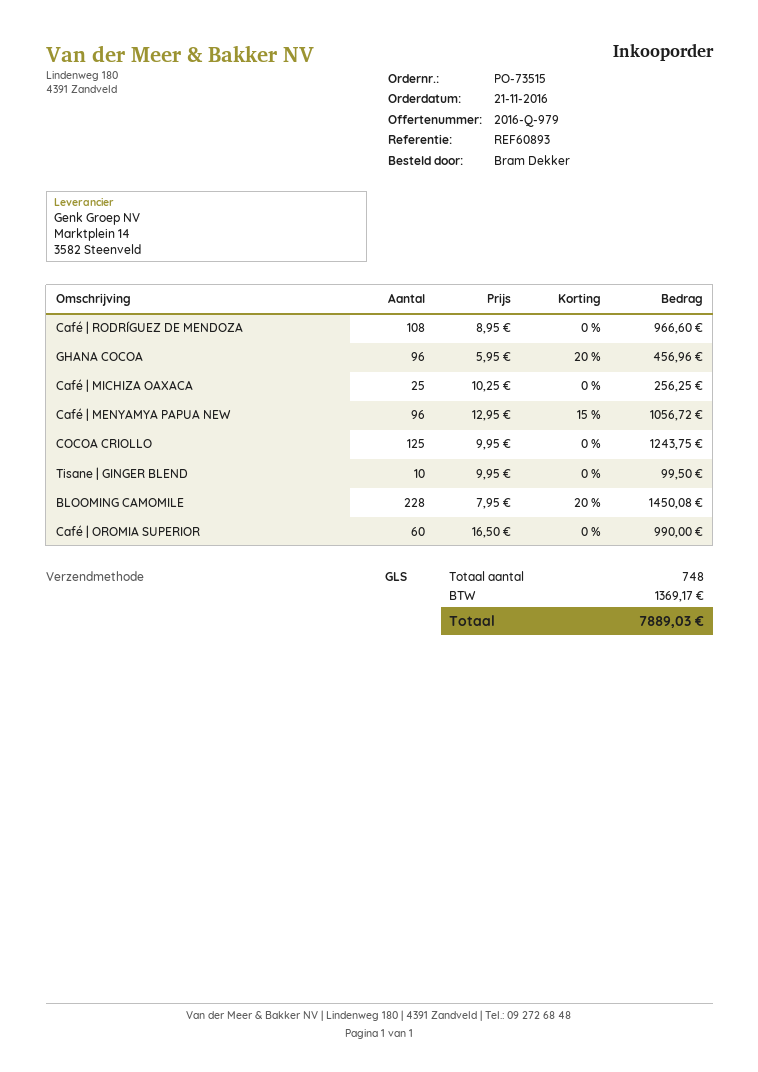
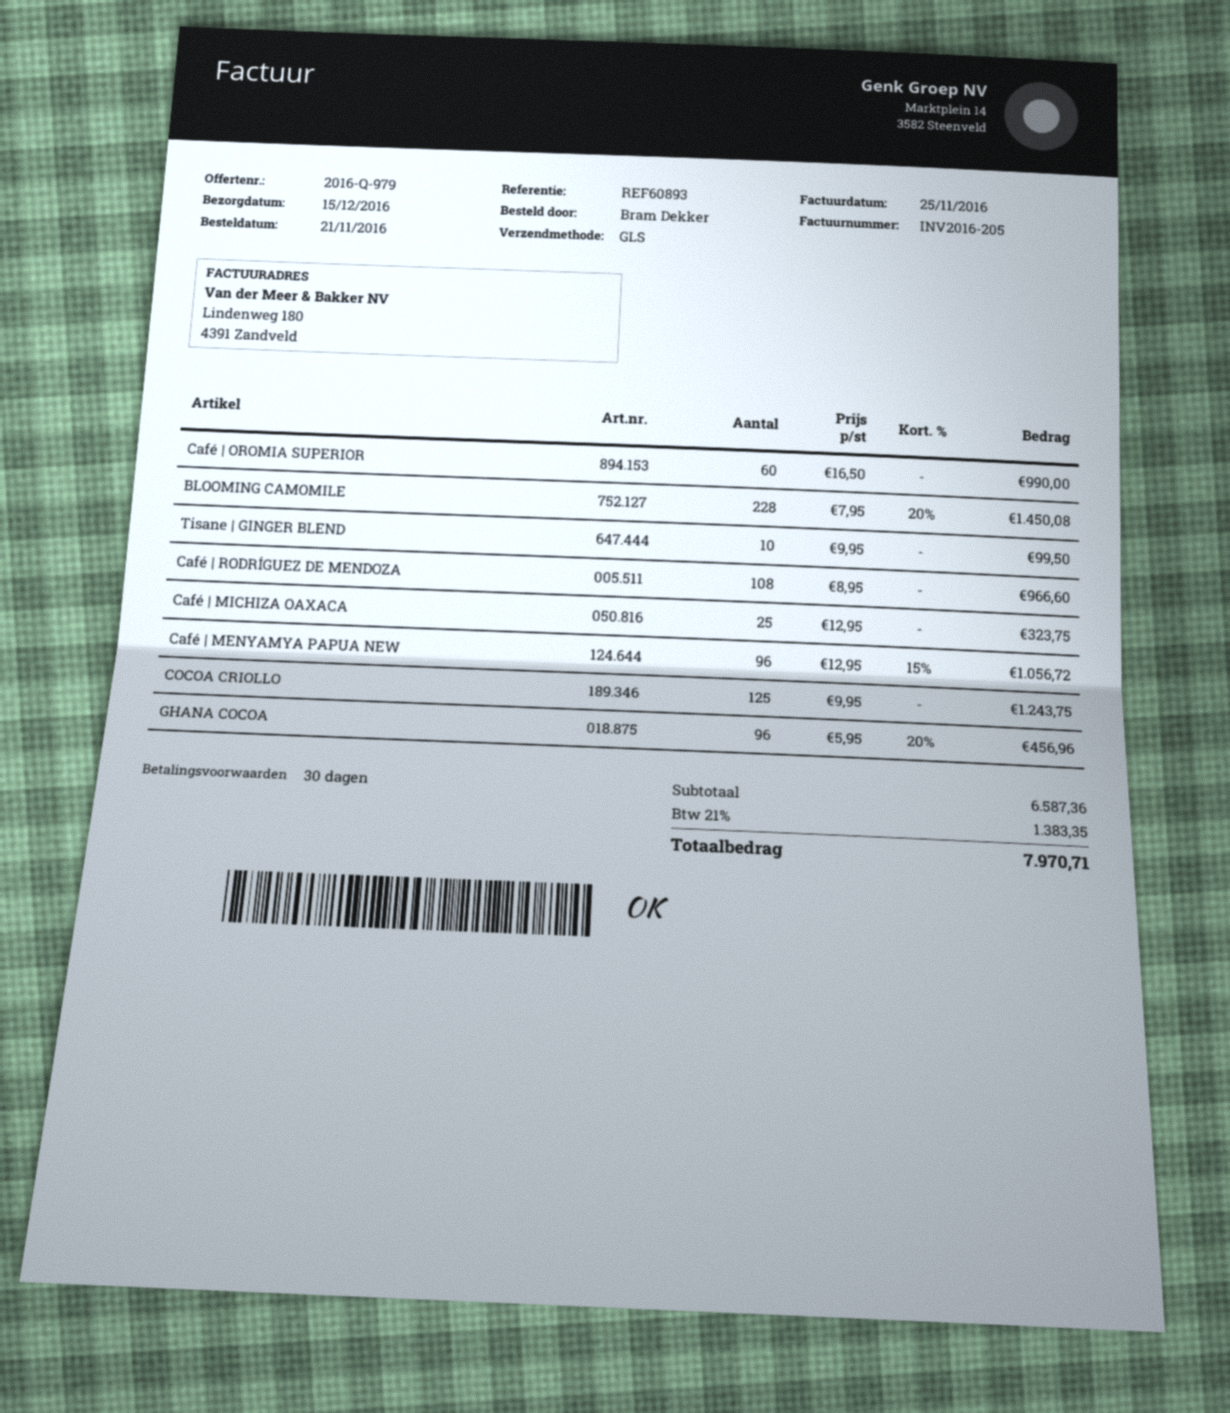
Café | MICHIZA OAXACA: 25 x 10.25 = 256.25 -> 25 x 12.95 = 323.75
tax: 1369.17 -> 1383.35
total: 7889.03 -> 7970.71

